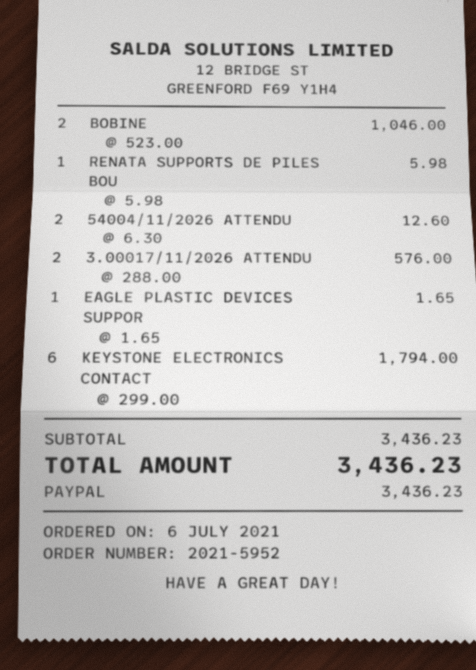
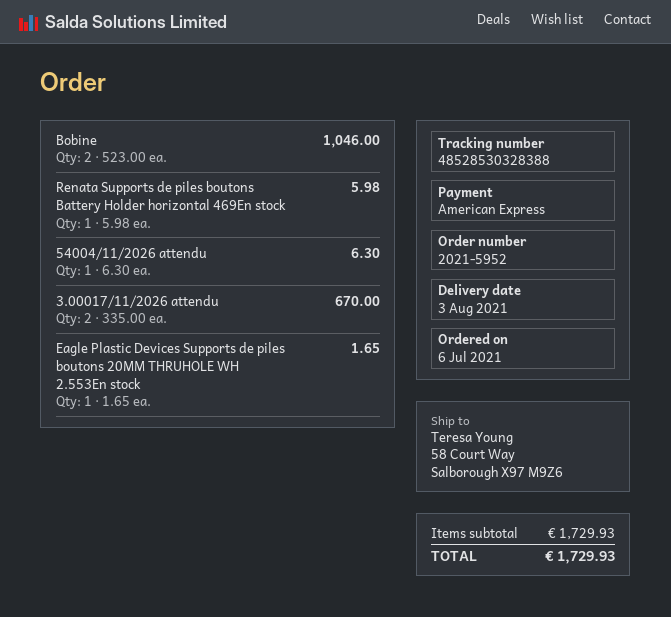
payment method: PayPal -> American Express
54004/11/2026 ATTENDU: 2 x 6.30 = 12.60 -> 1 x 6.30 = 6.30
3.00017/11/2026 ATTENDU: 2 x 288.00 = 576.00 -> 2 x 335.00 = 670.00
KEYSTONE ELECTRONICS CONTACT: 6 x 299.00 = 1794.00 -> none
subtotal: 3436.23 -> 1729.93
total: 3436.23 -> 1729.93

